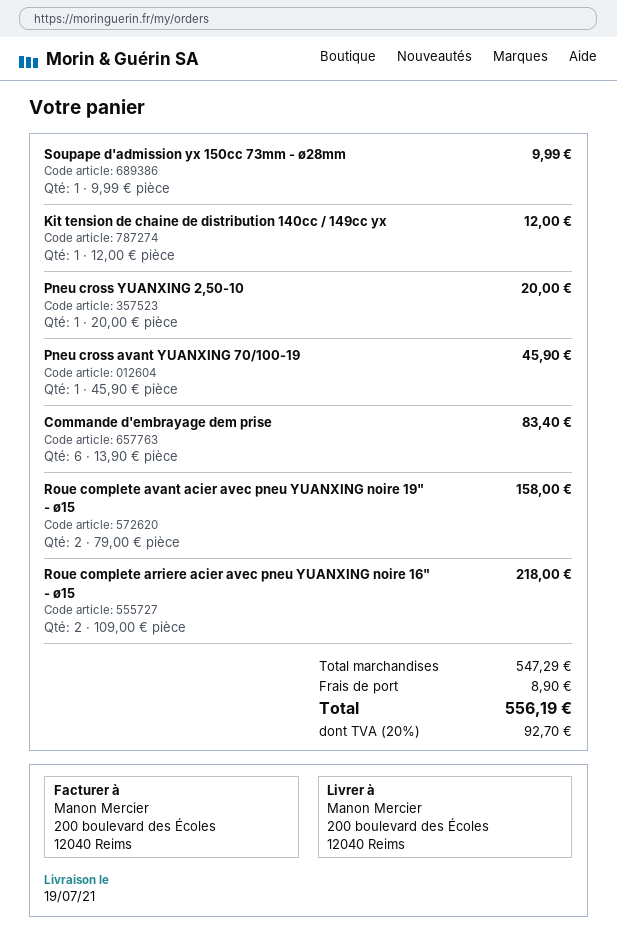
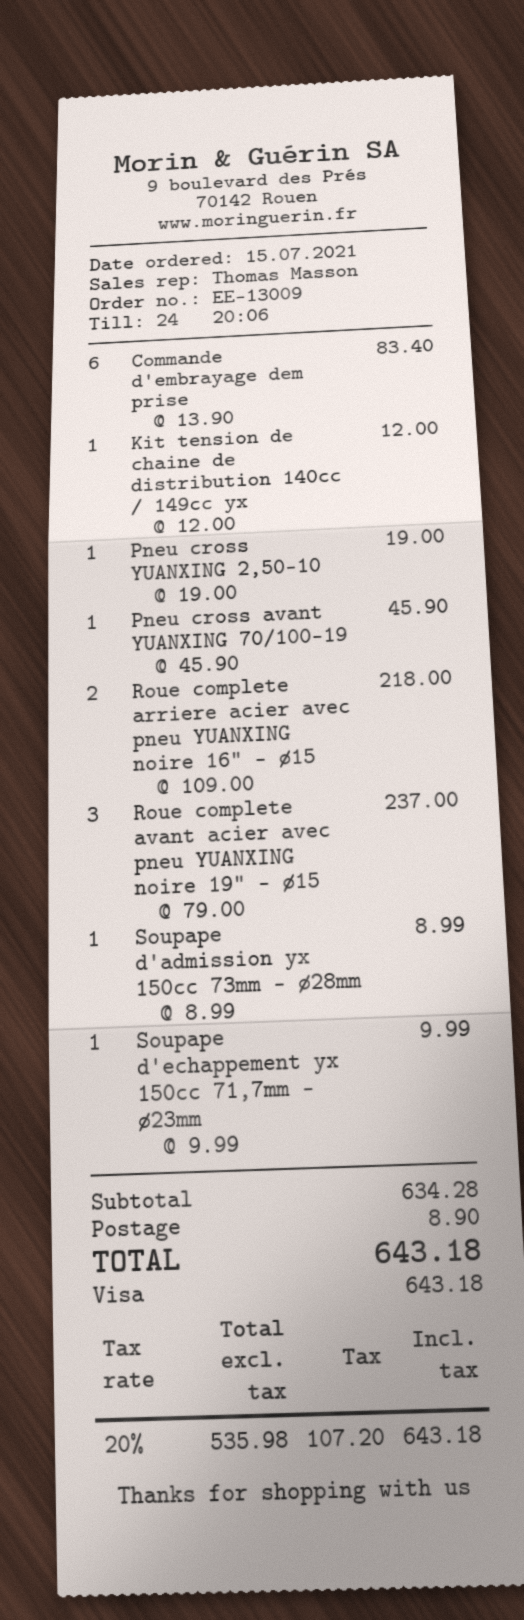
Soupape d'admission yx 150cc 73mm - ø28mm: 1 x 9.99 = 9.99 -> 1 x 8.99 = 8.99
Pneu cross YUANXING 2,50-10: 1 x 20.00 = 20.00 -> 1 x 19.00 = 19.00
Roue complete avant acier avec pneu YUANXING noire 19" - ø15: 2 x 79.00 = 158.00 -> 3 x 79.00 = 237.00
Soupape d'echappement yx 150cc 71,7mm - ø23mm: none -> 1 x 9.99 = 9.99
subtotal: 547.29 -> 634.28
tax: 20% = 92.70 -> 20% = 107.20
total: 556.19 -> 643.18

